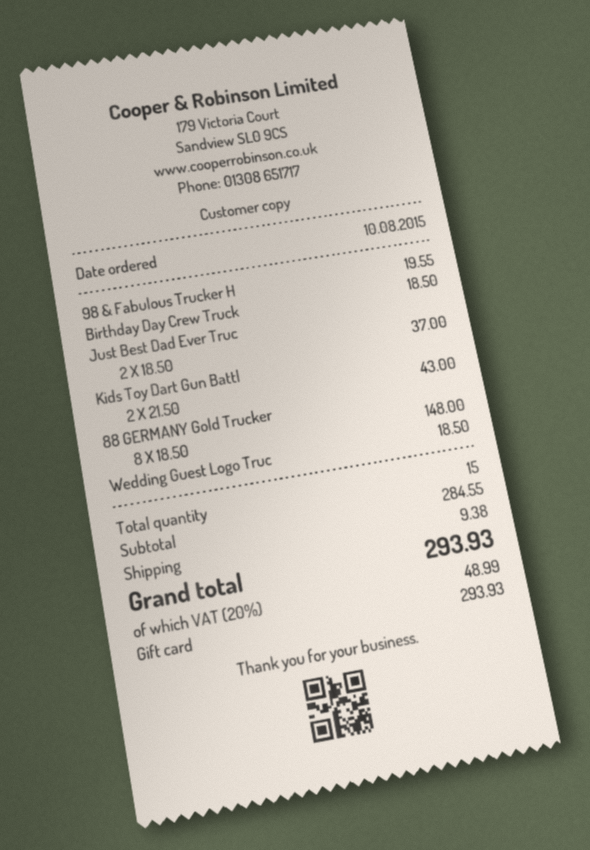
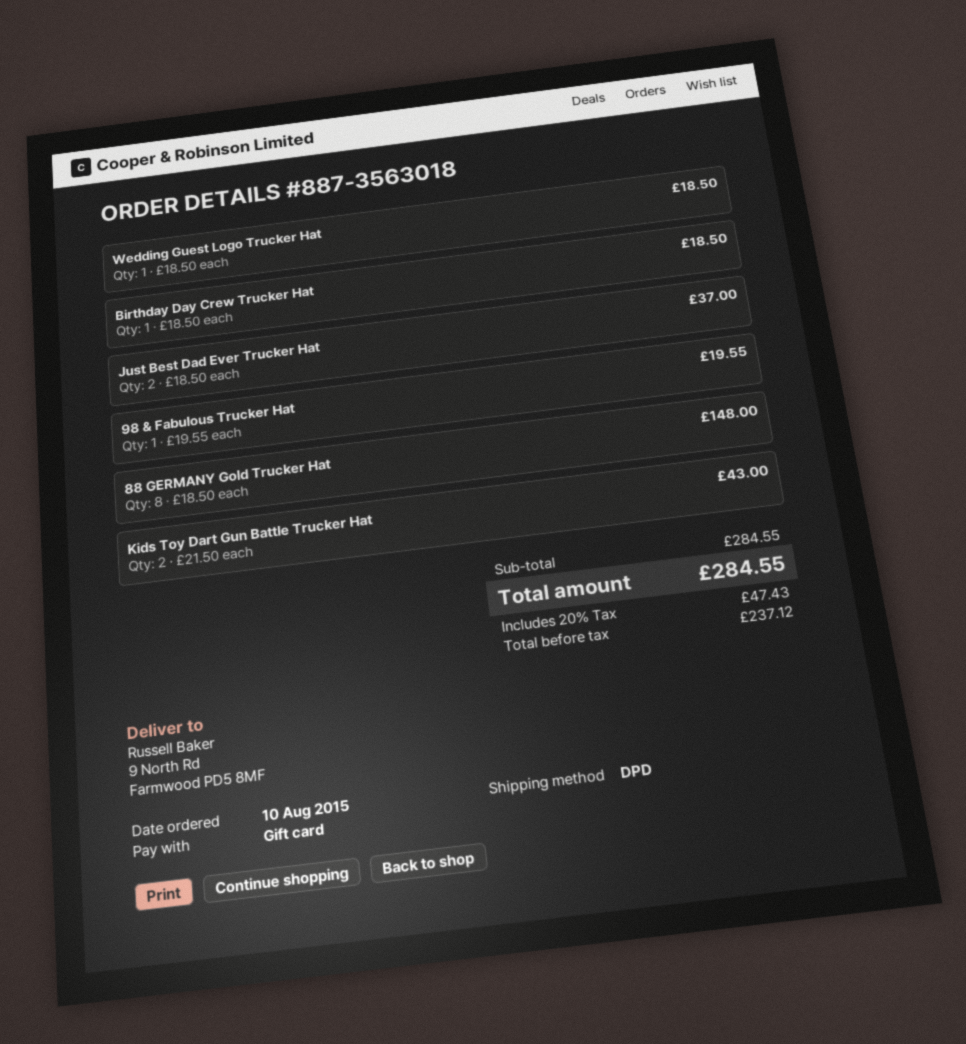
shipping: 9.38 -> none
tax: 20% = 48.99 -> 20% = 47.43
total: 293.93 -> 284.55

